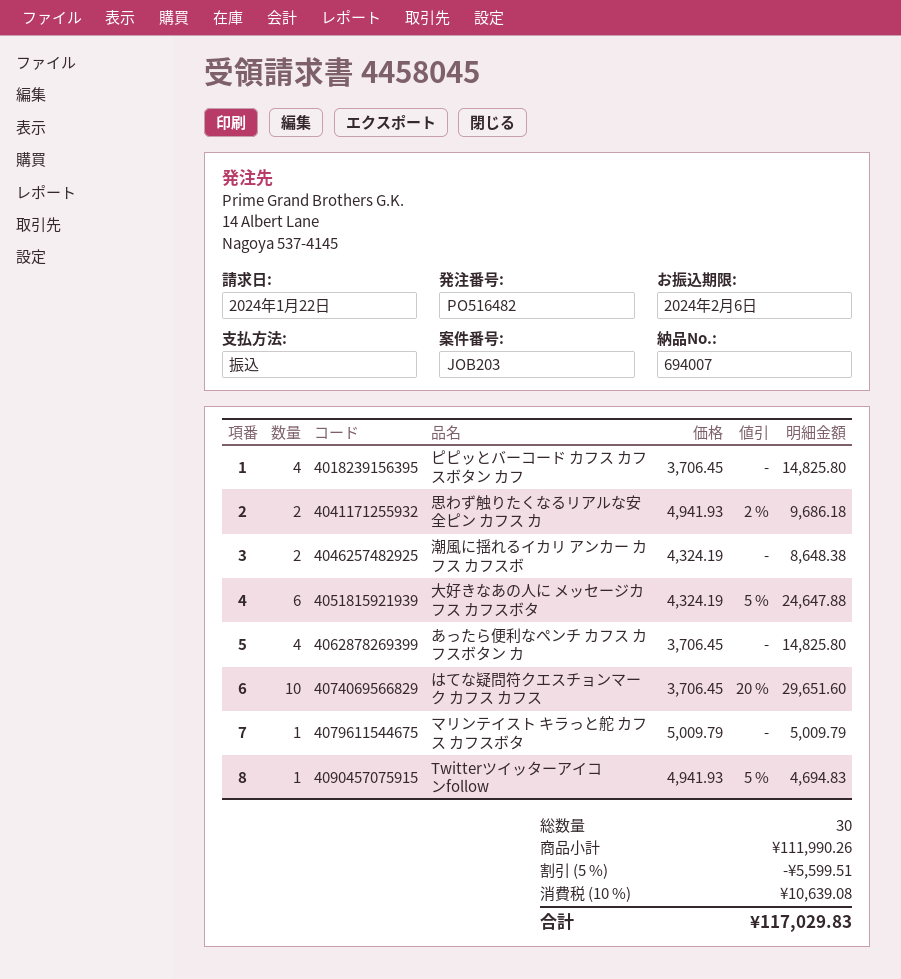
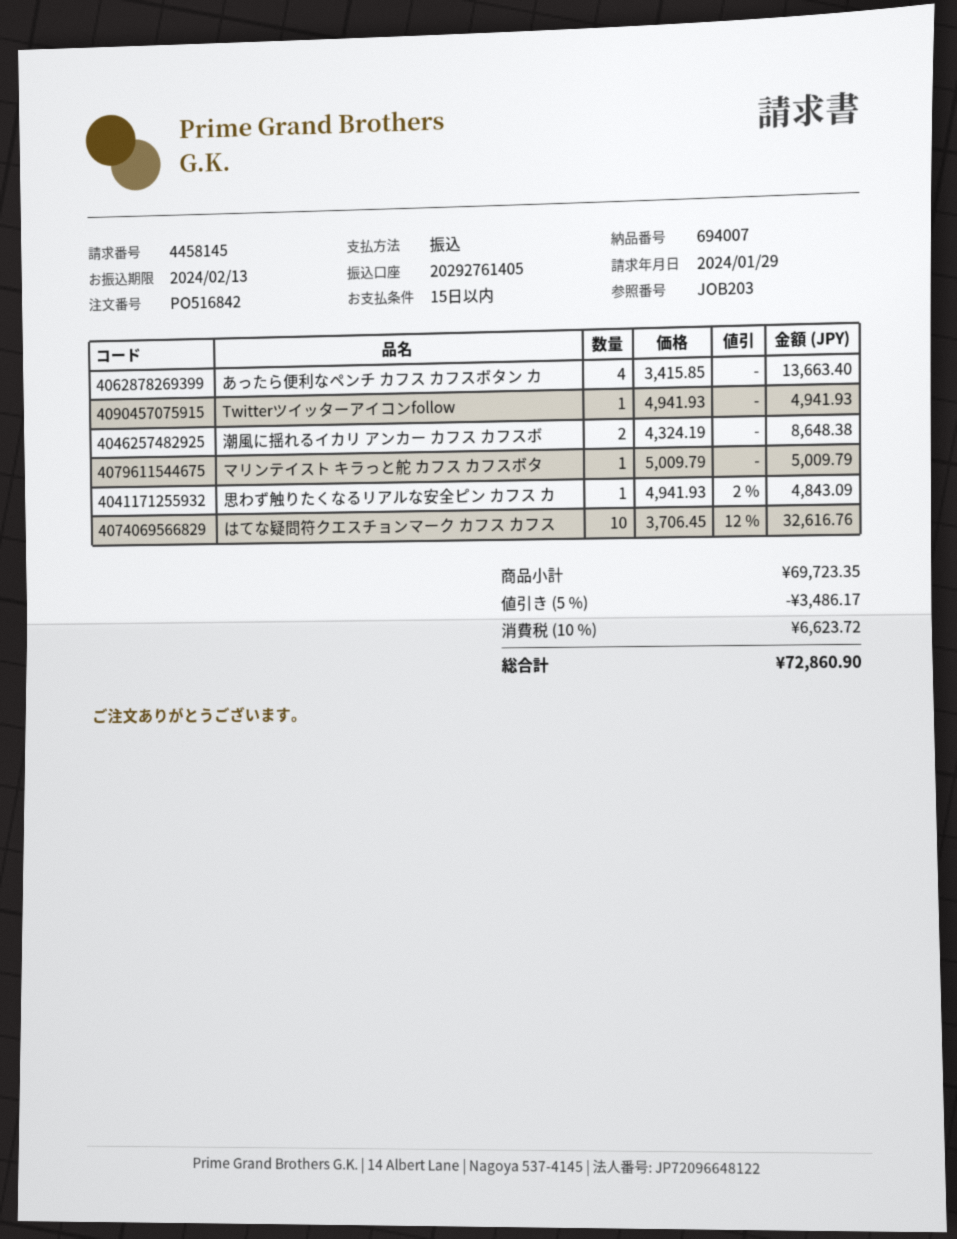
order number: PO516482 -> PO516842
invoice number: 4458045 -> 4458145
invoice date: 2024-01-22 -> 2024-01-29
due date: 2024-02-06 -> 2024-02-13
ピピッとバーコード カフス カフスボタン カフ: 4 x 3706.45 = 14825.80 -> none
思わず触りたくなるリアルな安全ピン カフス カ: 2 x 4941.93 - 2% = 9686.18 -> 1 x 4941.93 - 2% = 4843.09
大好きなあの人に メッセージカフス カフスボタ: 6 x 4324.19 - 5% = 24647.88 -> none
あったら便利なペンチ カフス カフスボタン カ: 4 x 3706.45 = 14825.80 -> 4 x 3415.85 = 13663.40
はてな疑問符クエスチョンマーク カフス カフス: 10 x 3706.45 - 20% = 29651.60 -> 10 x 3706.45 - 12% = 32616.76
Twitterツイッターアイコンfollow: 1 x 4941.93 - 5% = 4694.83 -> 1 x 4941.93 = 4941.93
subtotal: 111990.26 -> 69723.35
discount: 5% = 5599.51 -> 5% = 3486.17
tax: 10% = 10639.08 -> 10% = 6623.72
total: 117029.83 -> 72860.90

